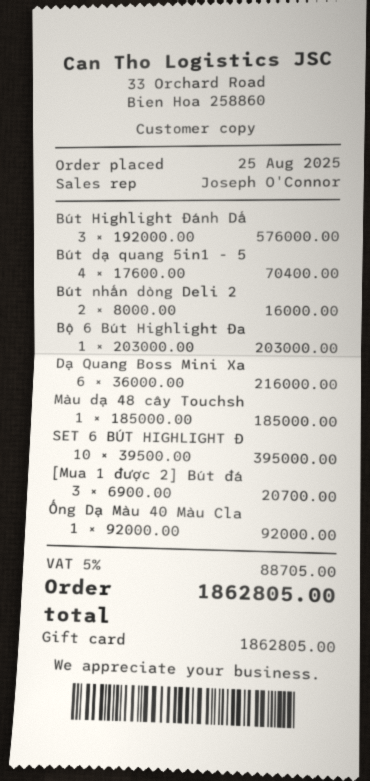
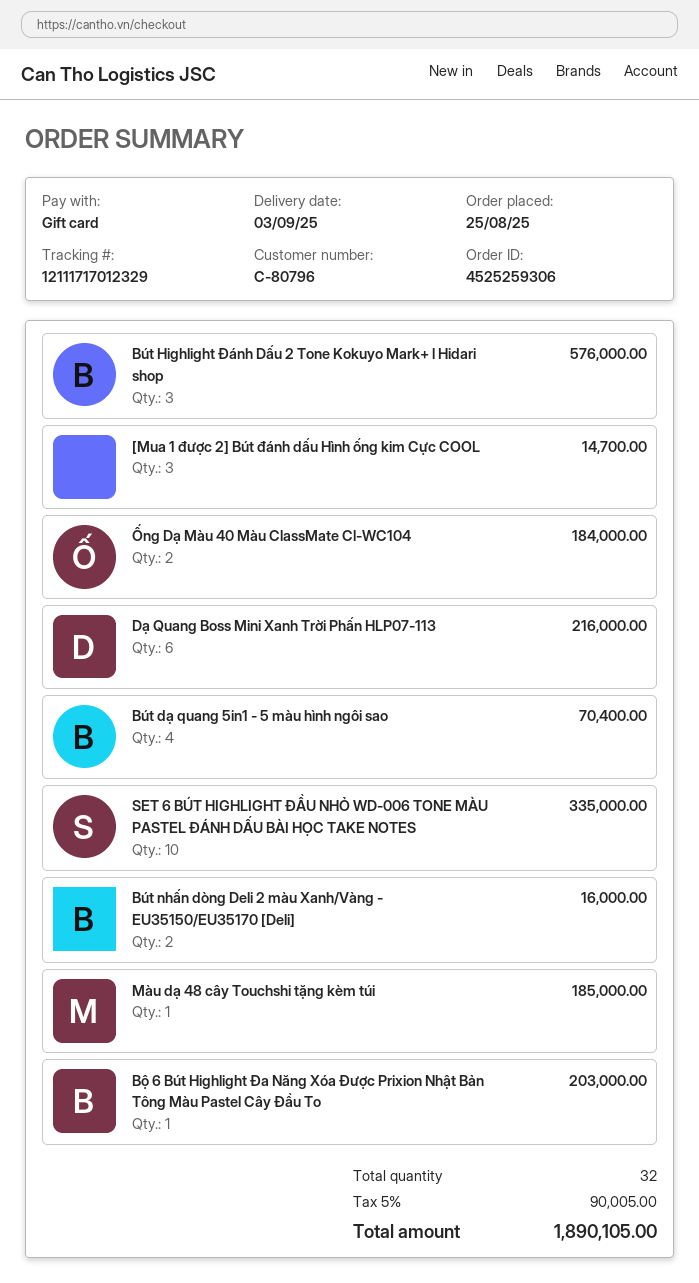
SET 6 BÚT HIGHLIGHT Đ: 10 for 395000.00 -> 10 for 335000.00
[Mua 1 được 2] Bút đá: 3 for 20700.00 -> 3 for 14700.00
Ống Dạ Màu 40 Màu Cla: 1 for 92000.00 -> 2 for 184000.00
tax: 5% = 88705.00 -> 5% = 90005.00
total: 1862805.00 -> 1890105.00

